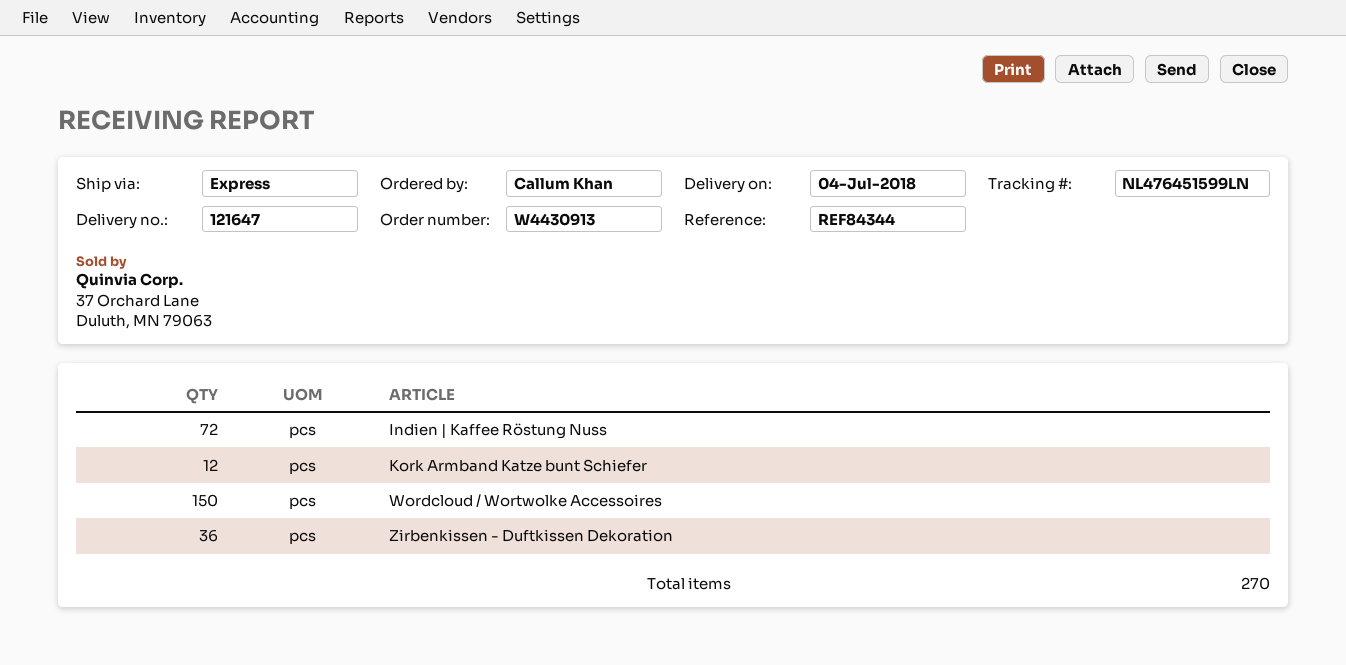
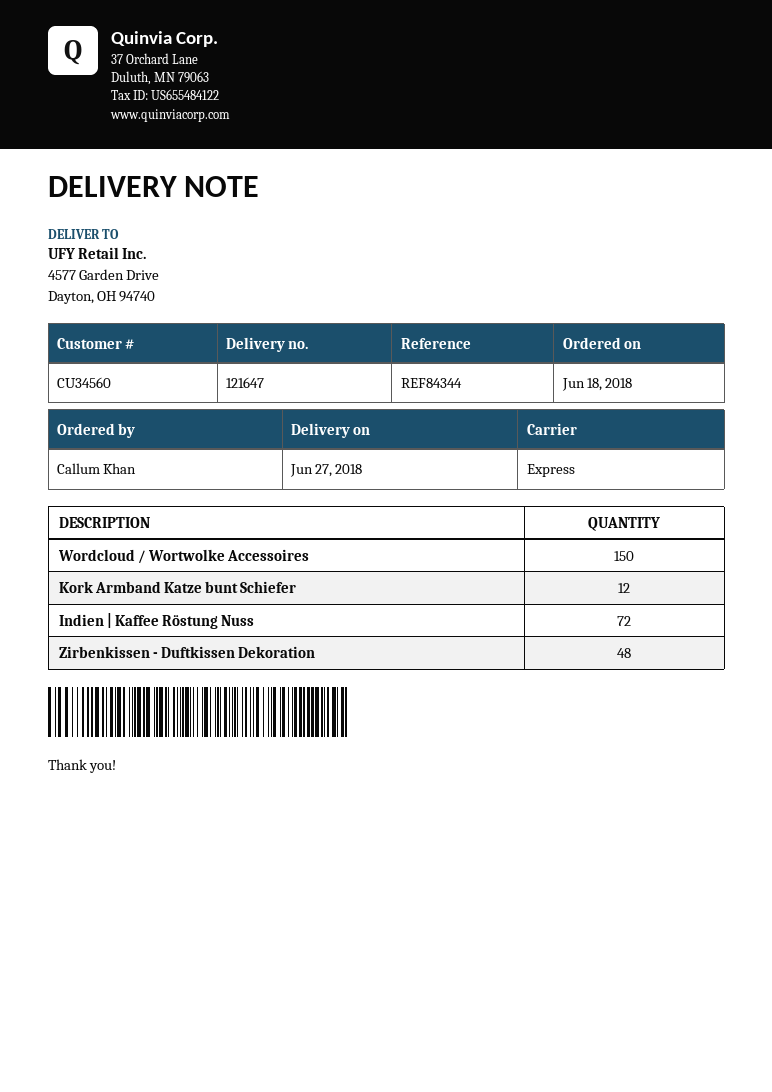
delivery date: 2018-07-04 -> 2018-06-27
Zirbenkissen - Duftkissen Dekoration: 36 -> 48

